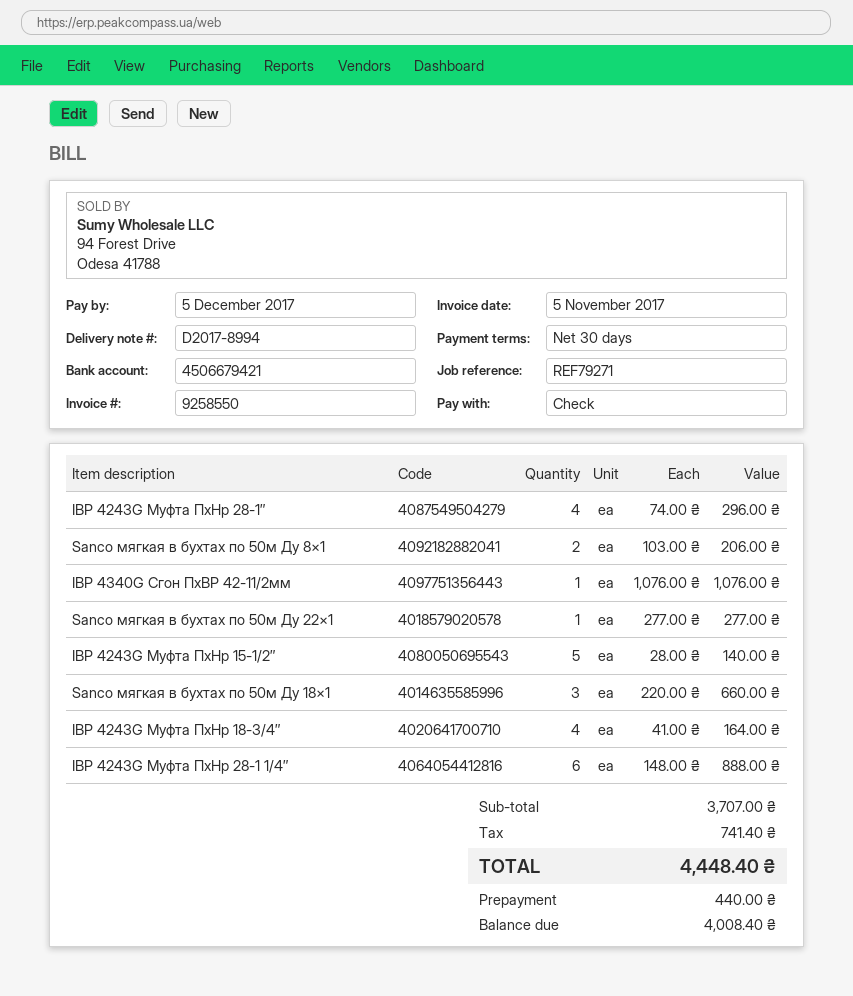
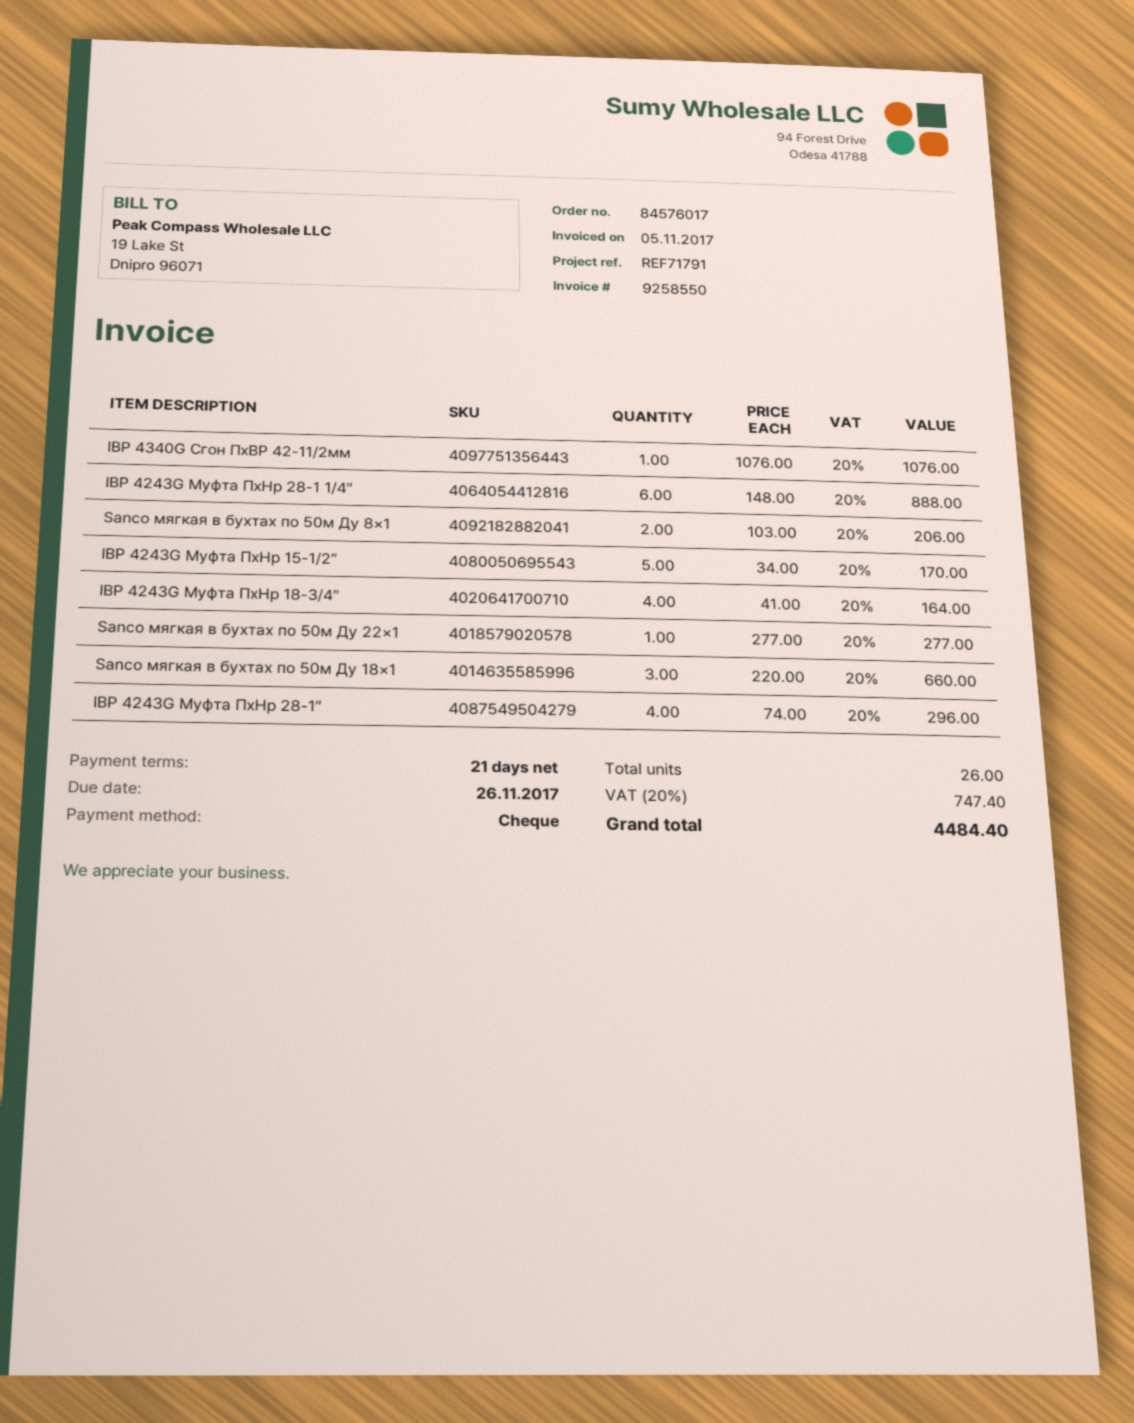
payment terms: 30 days -> 21 days
due date: 2017-12-05 -> 2017-11-26
reference: REF79271 -> REF71791
IBP 4243G Муфта ПхНр 15-1/2″: 5 x 28.00 = 140.00 -> 5 x 34.00 = 170.00
tax: 741.40 -> 747.40
total: 4448.40 -> 4484.40

